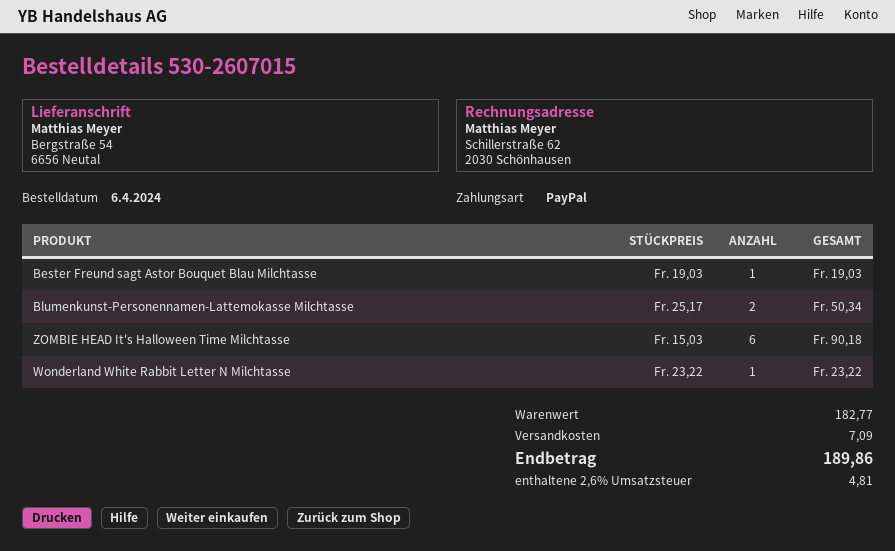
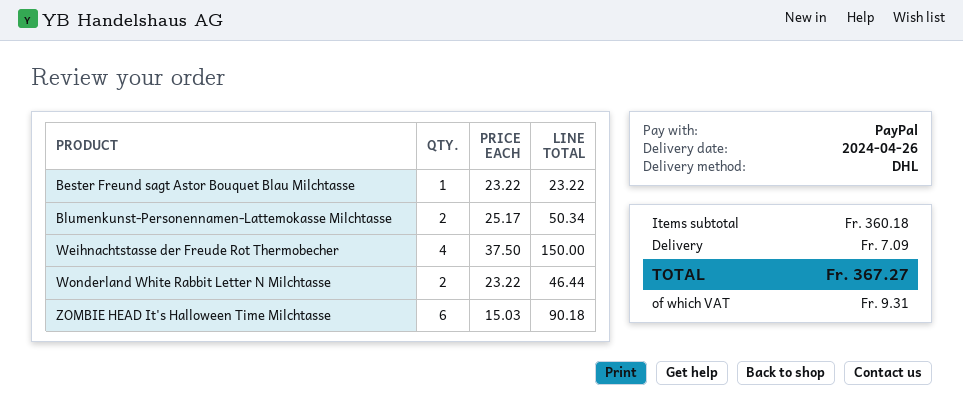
Bester Freund sagt Astor Bouquet Blau Milchtasse: 1 x 19.03 = 19.03 -> 1 x 23.22 = 23.22
Wonderland White Rabbit Letter N Milchtasse: 1 x 23.22 = 23.22 -> 2 x 23.22 = 46.44
Weihnachtstasse der Freude Rot Thermobecher: none -> 4 x 37.50 = 150.00
subtotal: 182.77 -> 360.18
tax: 4.81 -> 9.31
total: 189.86 -> 367.27

